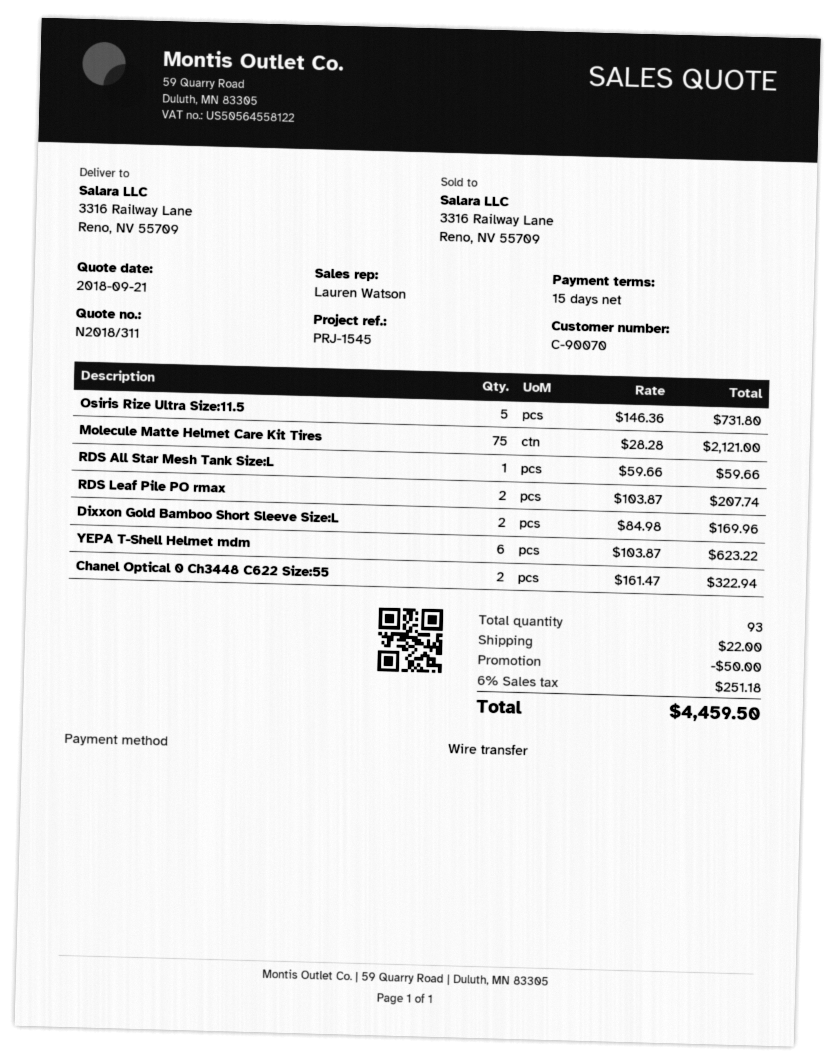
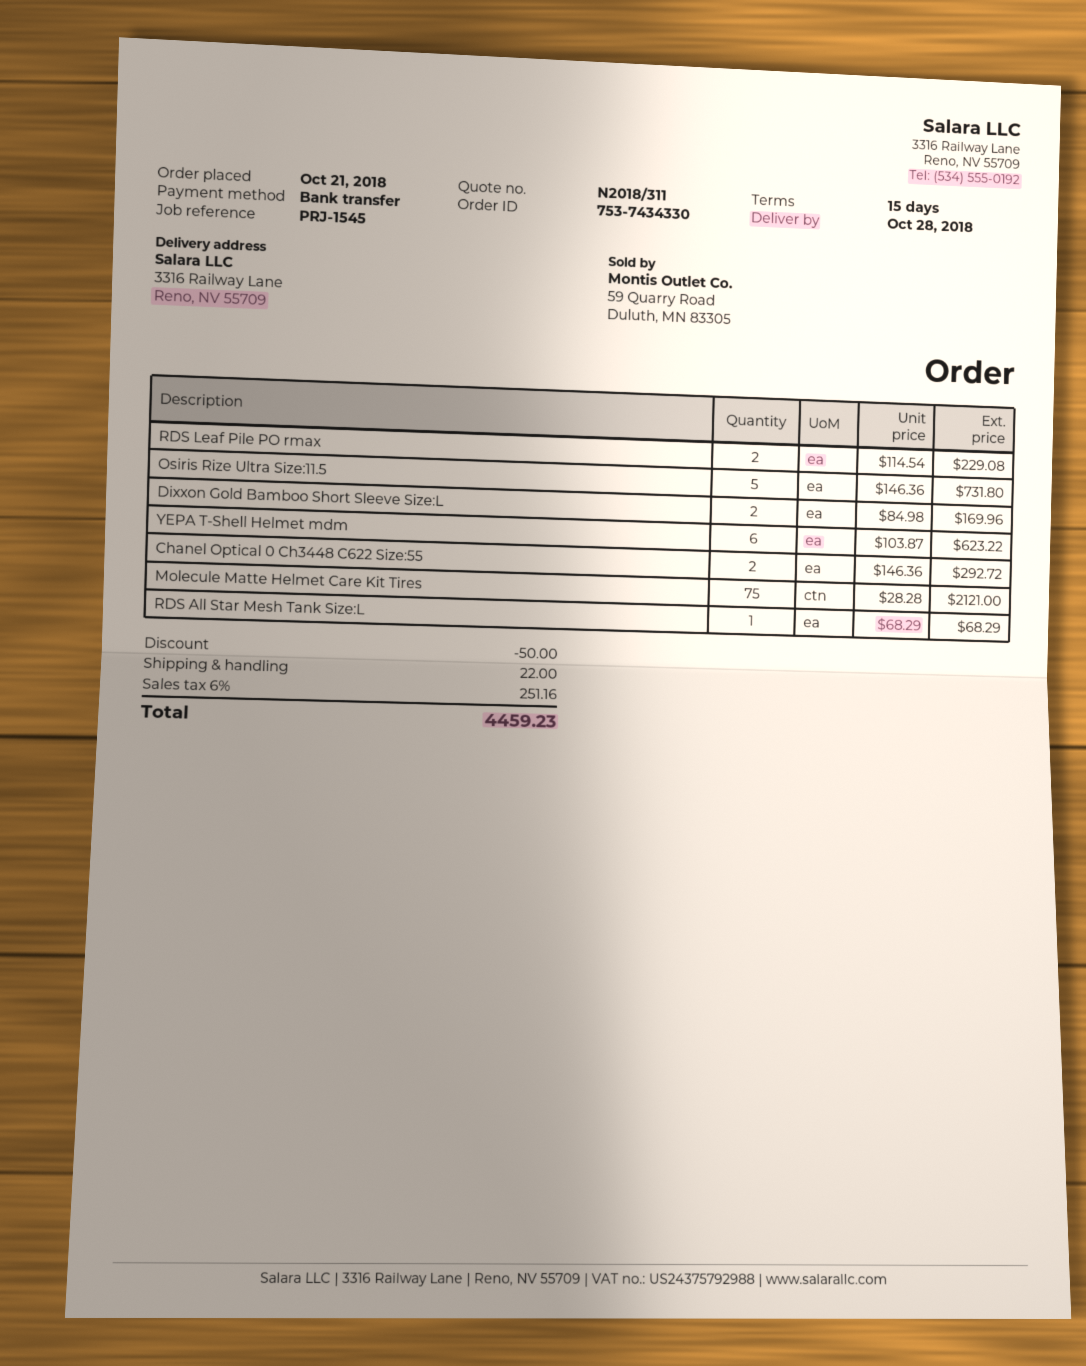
RDS All Star Mesh Tank Size:L: 1 x 59.66 = 59.66 -> 1 x 68.29 = 68.29
RDS Leaf Pile PO rmax: 2 x 103.87 = 207.74 -> 2 x 114.54 = 229.08
Chanel Optical 0 Ch3448 C622 Size:55: 2 x 161.47 = 322.94 -> 2 x 146.36 = 292.72
tax: 6% = 251.18 -> 6% = 251.16
total: 4459.50 -> 4459.23

